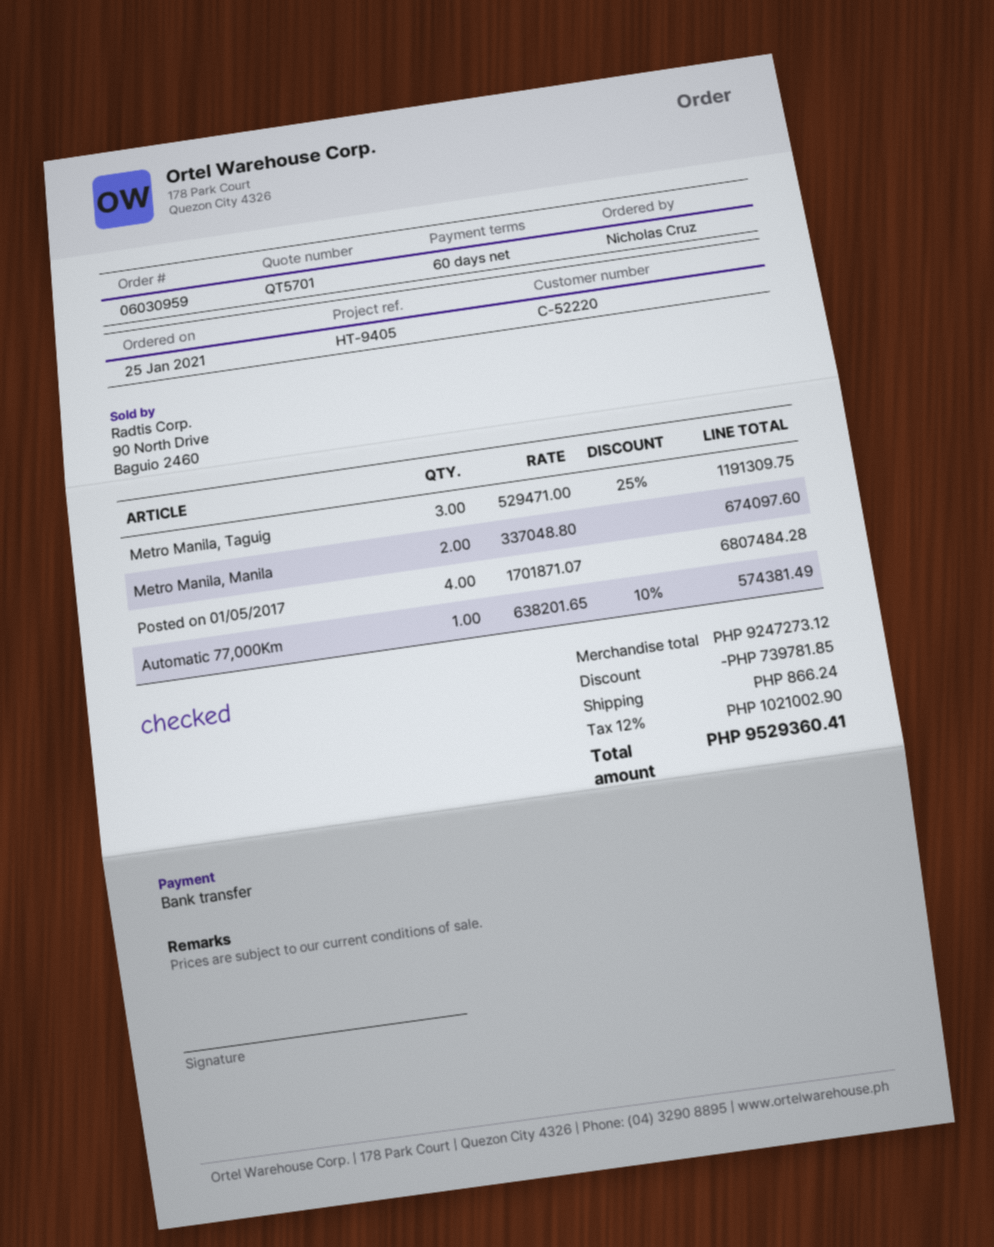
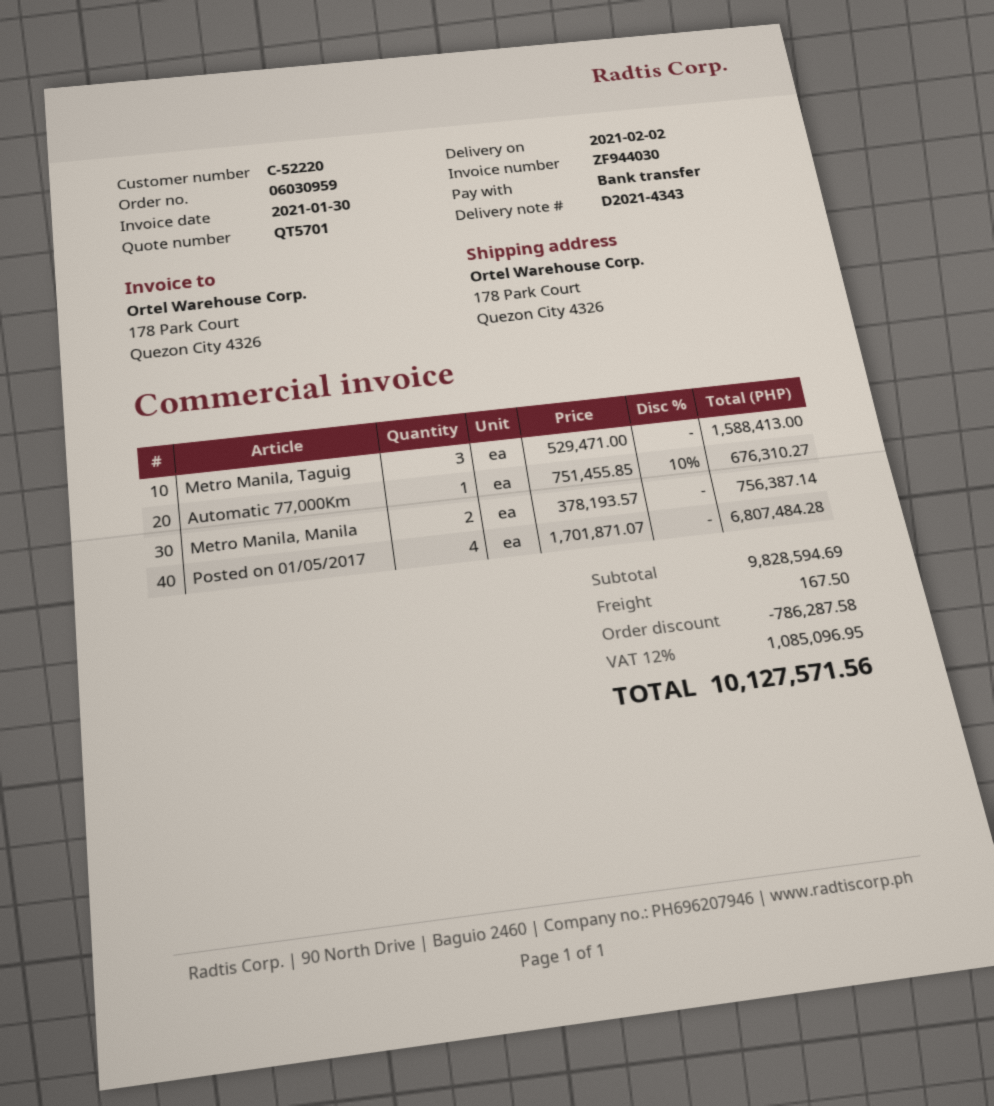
Metro Manila, Taguig: 3 x 529471.00 - 25% = 1191309.75 -> 3 x 529471.00 = 1588413.00
Metro Manila, Manila: 2 x 337048.80 = 674097.60 -> 2 x 378193.57 = 756387.14
Automatic 77,000Km: 1 x 638201.65 - 10% = 574381.49 -> 1 x 751455.85 - 10% = 676310.27
subtotal: 9247273.12 -> 9828594.69
discount: 739781.85 -> 786287.58
shipping: 866.24 -> 167.50
tax: 12% = 1021002.90 -> 12% = 1085096.95
total: 9529360.41 -> 10127571.56

